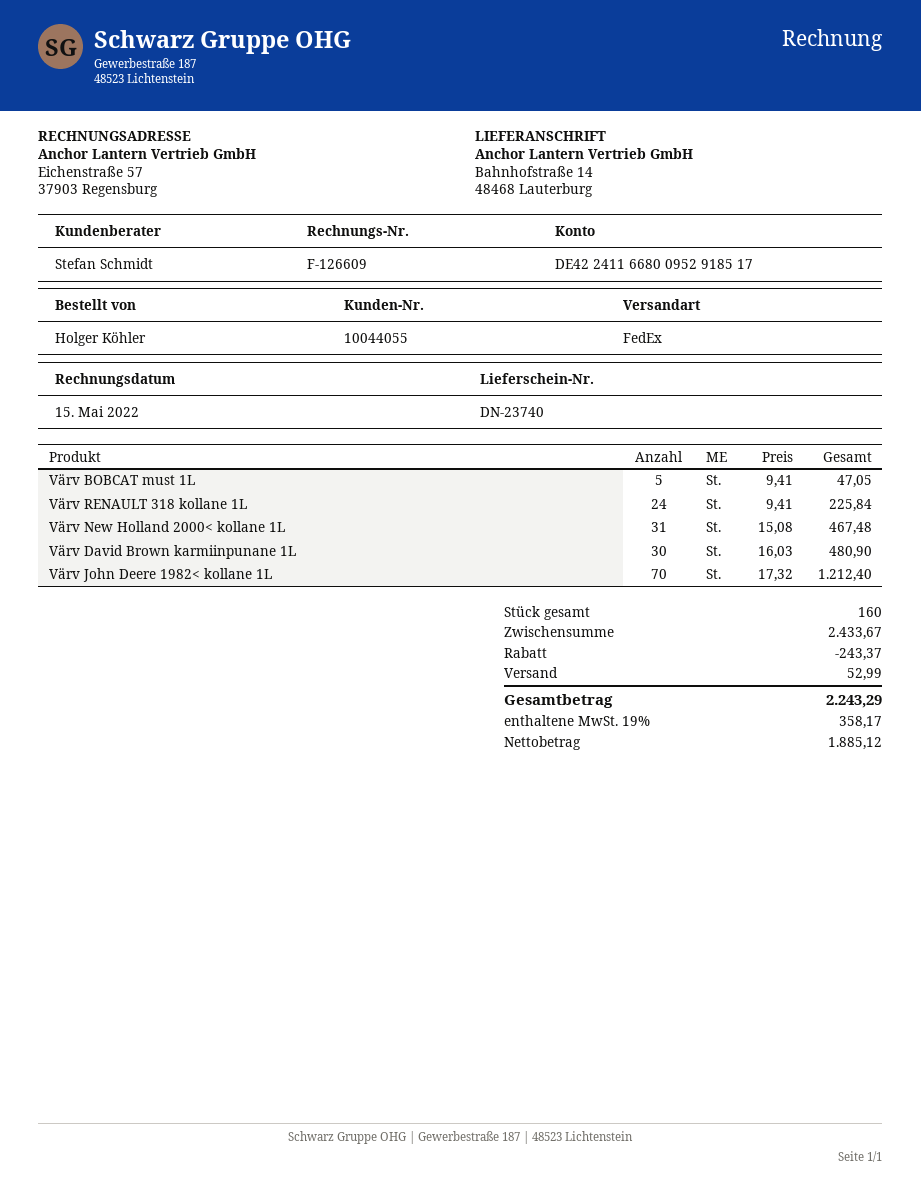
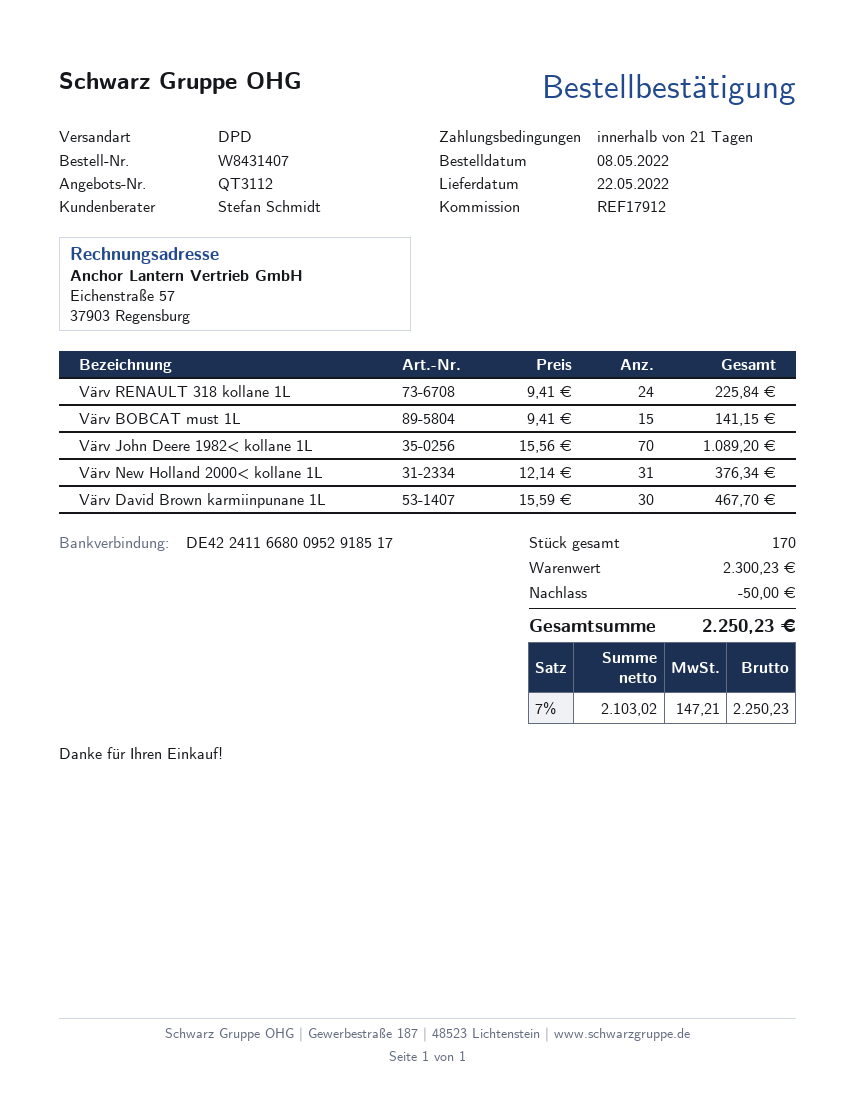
shipping method: FedEx -> DPD
Värv BOBCAT must 1L: 5 x 9.41 = 47.05 -> 15 x 9.41 = 141.15
Värv New Holland 2000< kollane 1L: 31 x 15.08 = 467.48 -> 31 x 12.14 = 376.34
Värv David Brown karmiinpunane 1L: 30 x 16.03 = 480.90 -> 30 x 15.59 = 467.70
Värv John Deere 1982< kollane 1L: 70 x 17.32 = 1212.40 -> 70 x 15.56 = 1089.20
total quantity: 160 -> 170
subtotal: 2433.67 -> 2300.23
discount: 243.37 -> 50.00
shipping: 52.99 -> none
net: 1885.12 -> 2103.02
tax: 19% = 358.17 -> 7% = 147.21
total: 2243.29 -> 2250.23

